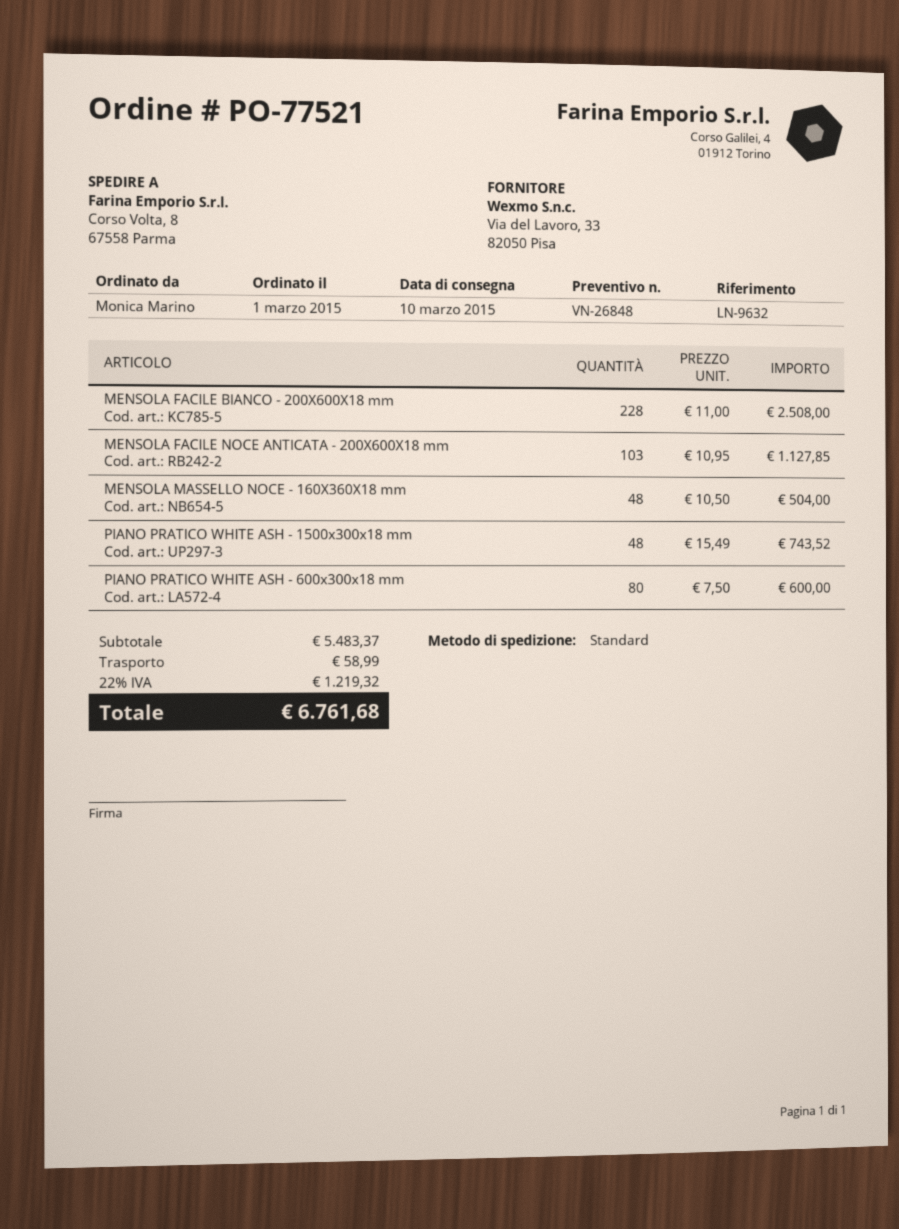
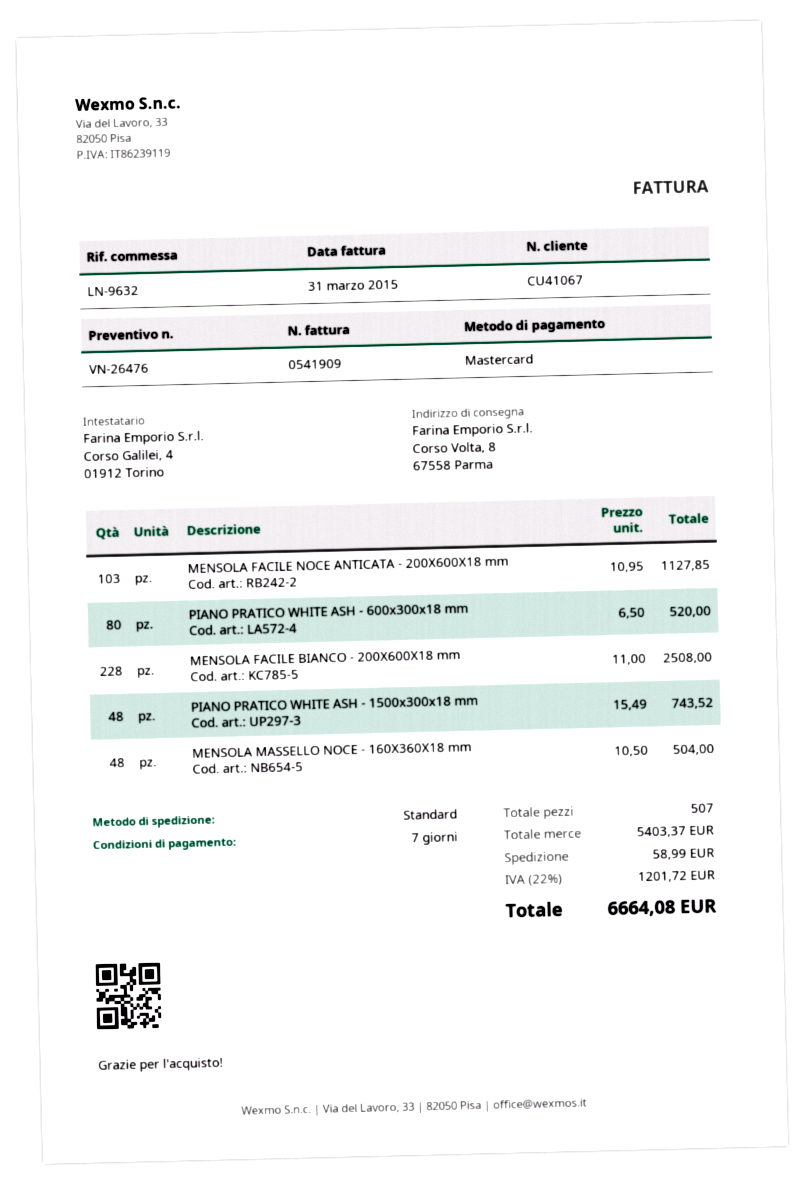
quote number: VN-26848 -> VN-26476
PIANO PRATICO WHITE ASH - 600x300x18 mm: 80 x 7.50 = 600.00 -> 80 x 6.50 = 520.00
subtotal: 5483.37 -> 5403.37
tax: 22% = 1219.32 -> 22% = 1201.72
total: 6761.68 -> 6664.08

